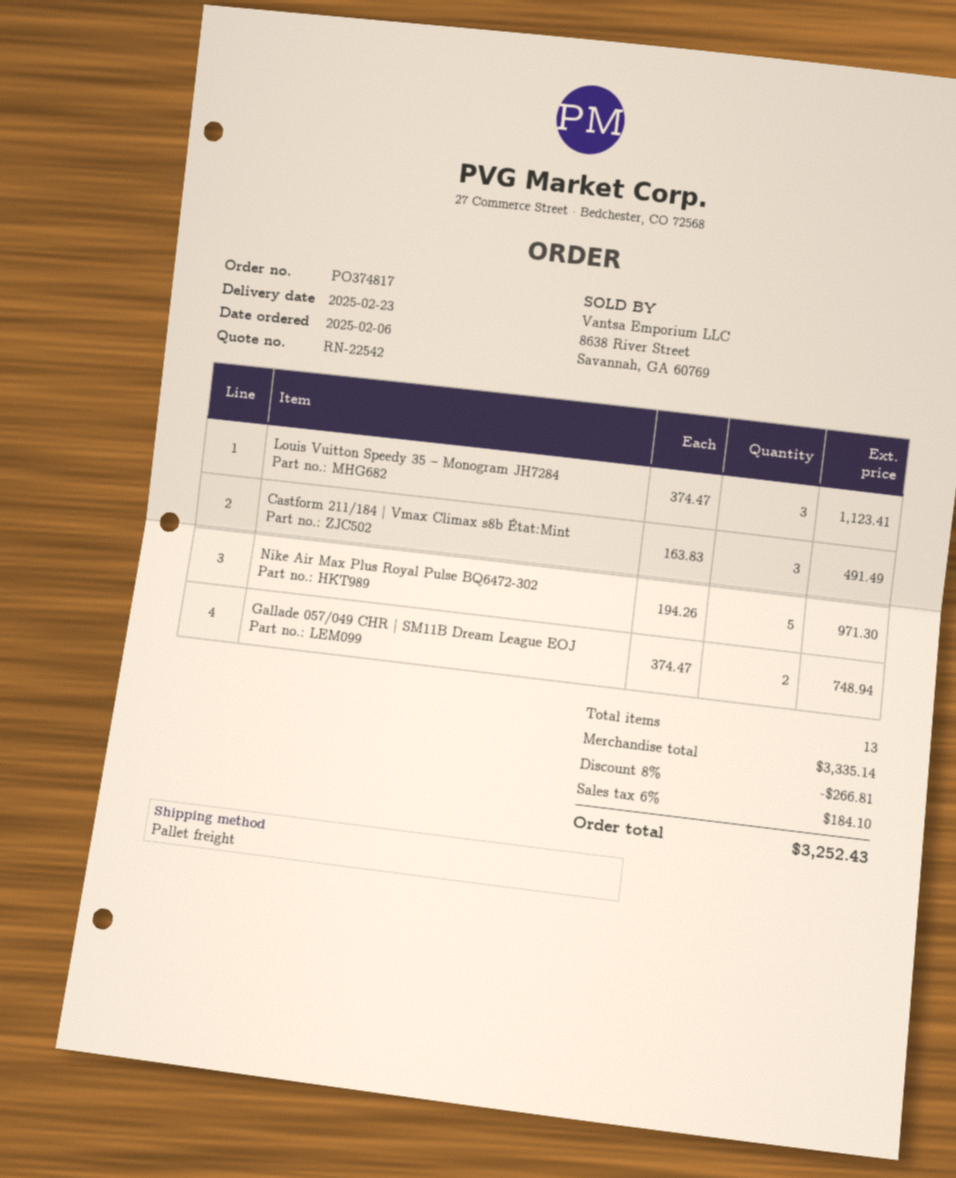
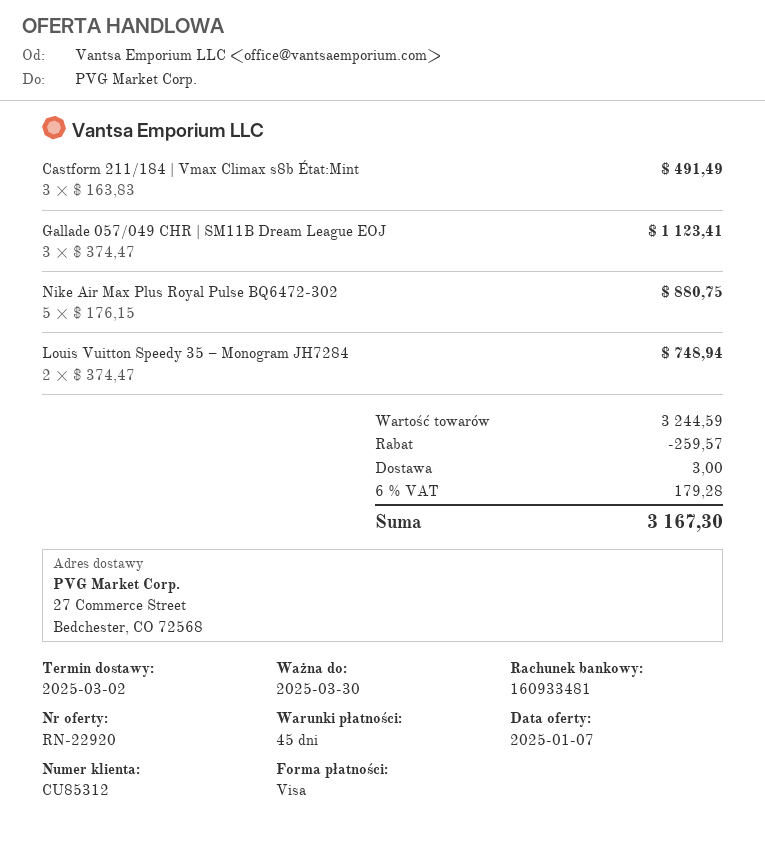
quote number: RN-22542 -> RN-22920
delivery date: 2025-02-23 -> 2025-03-02
Louis Vuitton Speedy 35 – Monogram JH7284: 3 x 374.47 = 1123.41 -> 2 x 374.47 = 748.94
Nike Air Max Plus Royal Pulse BQ6472-302: 5 x 194.26 = 971.30 -> 5 x 176.15 = 880.75
Gallade 057/049 CHR | SM11B Dream League EOJ: 2 x 374.47 = 748.94 -> 3 x 374.47 = 1123.41
subtotal: 3335.14 -> 3244.59
discount: 266.81 -> 259.57
shipping: none -> 3.00
tax: 6% = 184.10 -> 6% = 179.28
total: 3252.43 -> 3167.30

